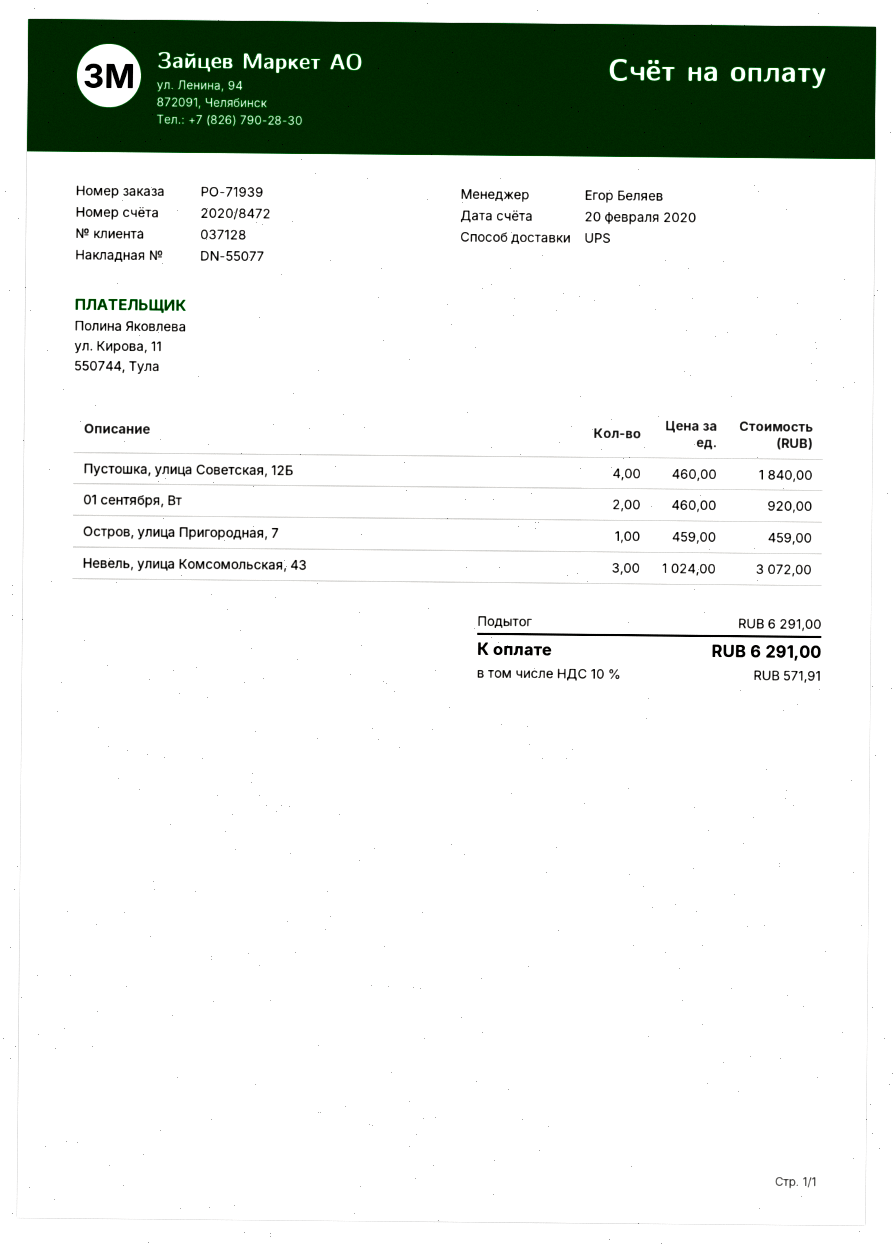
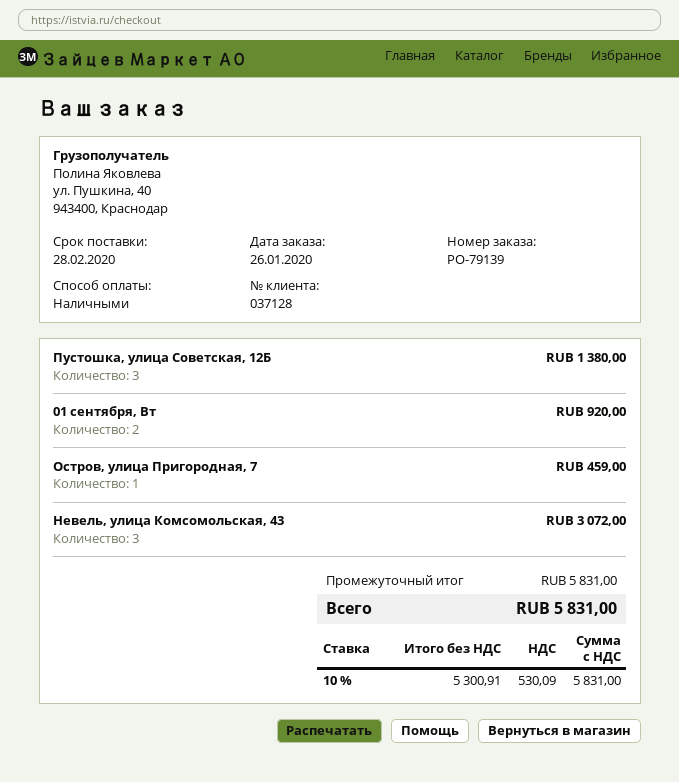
order number: PO-71939 -> PO-79139
Пустошка, улица Советская, 12Б: 4 for 1840.00 -> 3 for 1380.00
subtotal: 6291.00 -> 5831.00
tax: 10% = 571.91 -> 10% = 530.09
total: 6291.00 -> 5831.00

